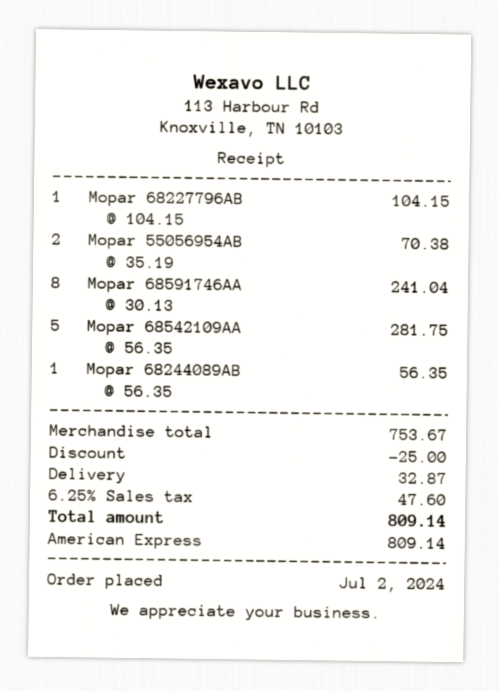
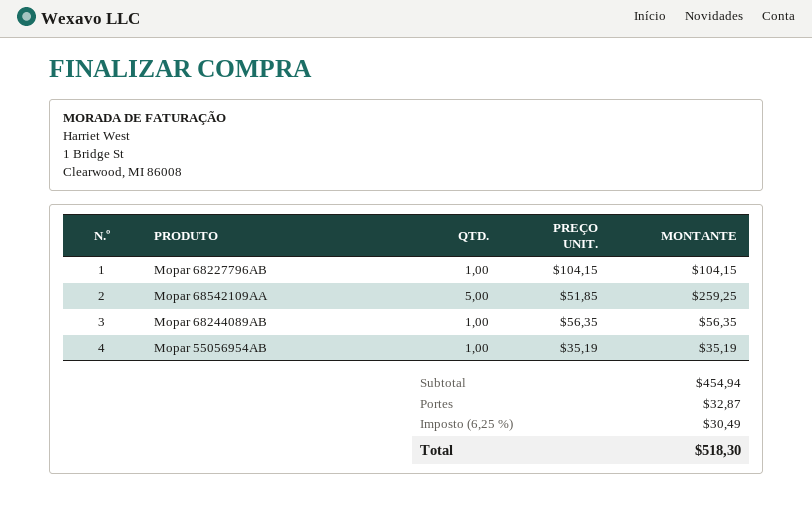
Mopar 55056954AB: 2 x 35.19 = 70.38 -> 1 x 35.19 = 35.19
Mopar 68591746AA: 8 x 30.13 = 241.04 -> none
Mopar 68542109AA: 5 x 56.35 = 281.75 -> 5 x 51.85 = 259.25
subtotal: 753.67 -> 454.94
discount: 25.00 -> none
tax: 6.25% = 47.60 -> 6.25% = 30.49
total: 809.14 -> 518.30

